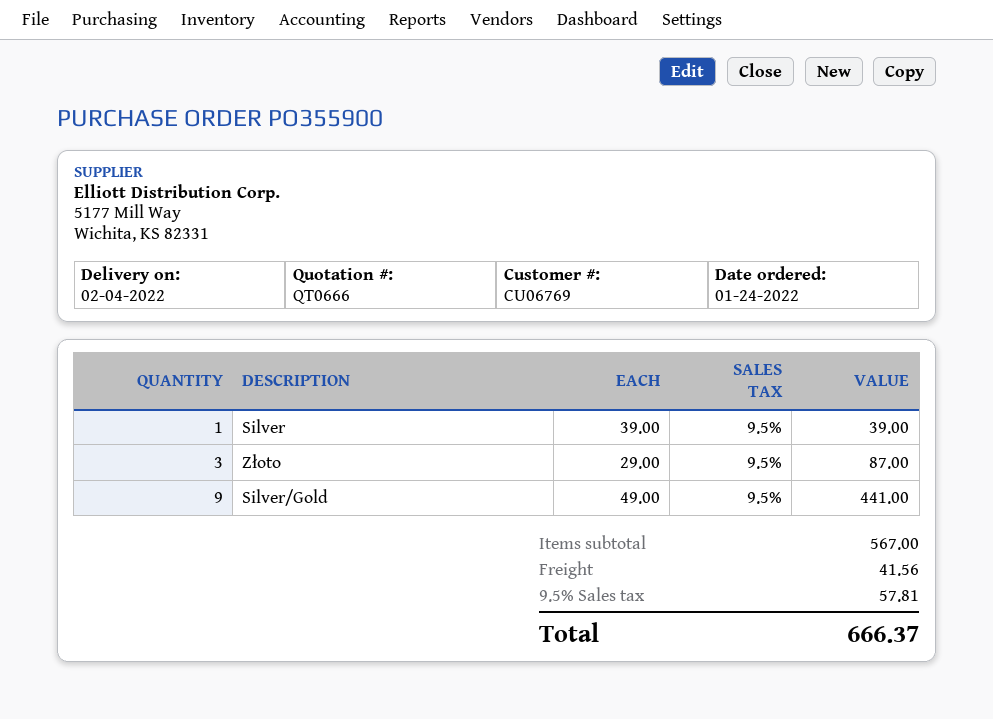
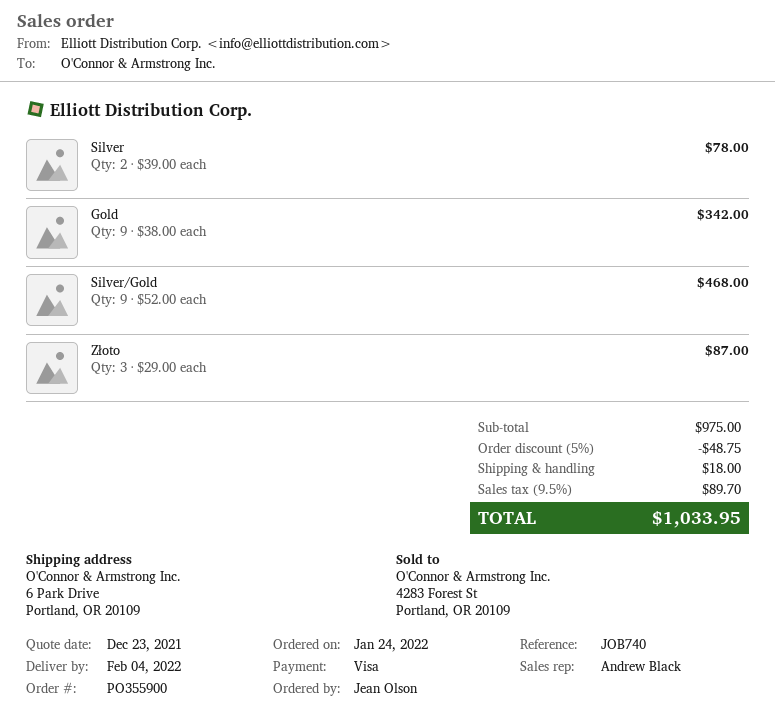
Silver: 1 x 39.00 = 39.00 -> 2 x 39.00 = 78.00
Silver/Gold: 9 x 49.00 = 441.00 -> 9 x 52.00 = 468.00
Gold: none -> 9 x 38.00 = 342.00
subtotal: 567.00 -> 975.00
discount: none -> 5% = 48.75
shipping: 41.56 -> 18.00
tax: 9.5% = 57.81 -> 9.5% = 89.70
total: 666.37 -> 1033.95

